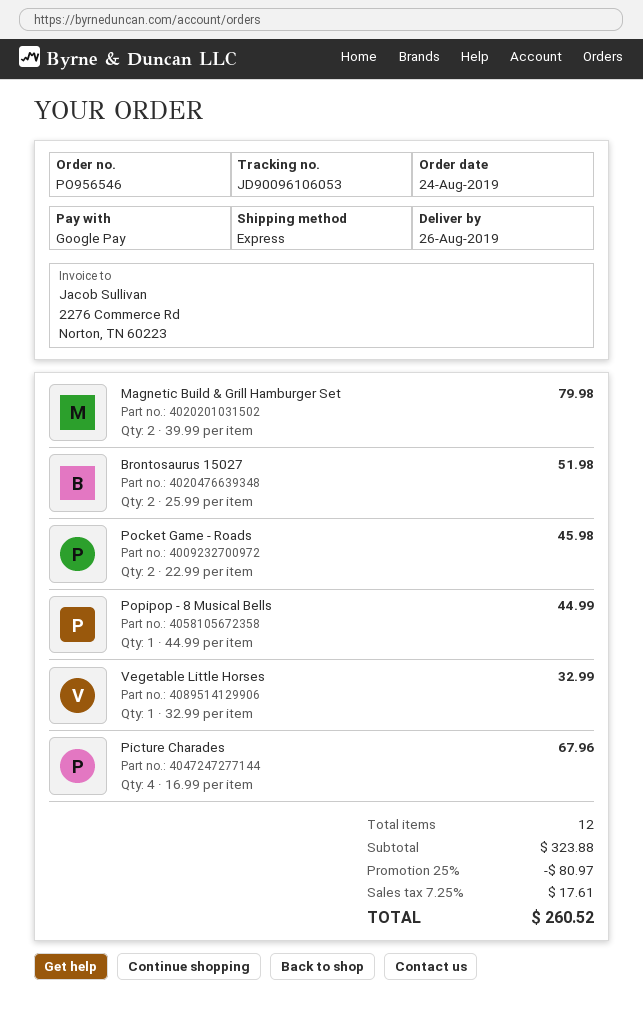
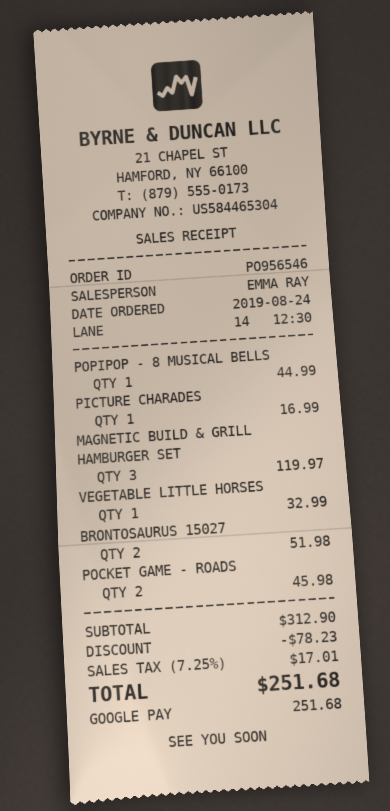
Magnetic Build & Grill Hamburger Set: 2 for 79.98 -> 3 for 119.97
Picture Charades: 4 for 67.96 -> 1 for 16.99
subtotal: 323.88 -> 312.90
discount: 80.97 -> 78.23
tax: 7.25% = 17.61 -> 7.25% = 17.01
total: 260.52 -> 251.68

